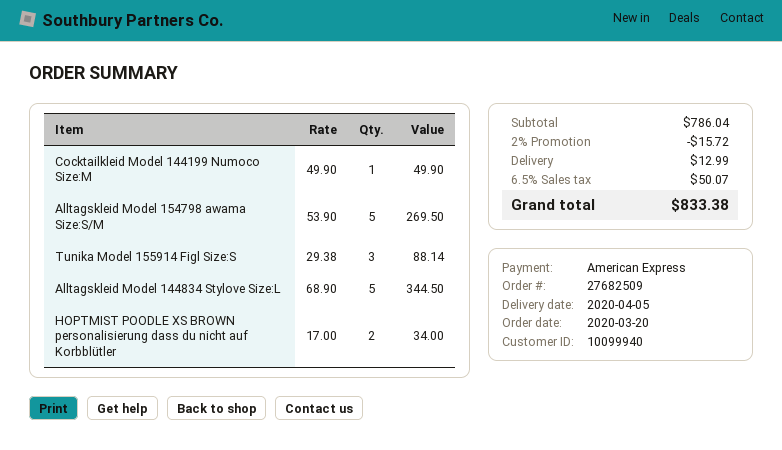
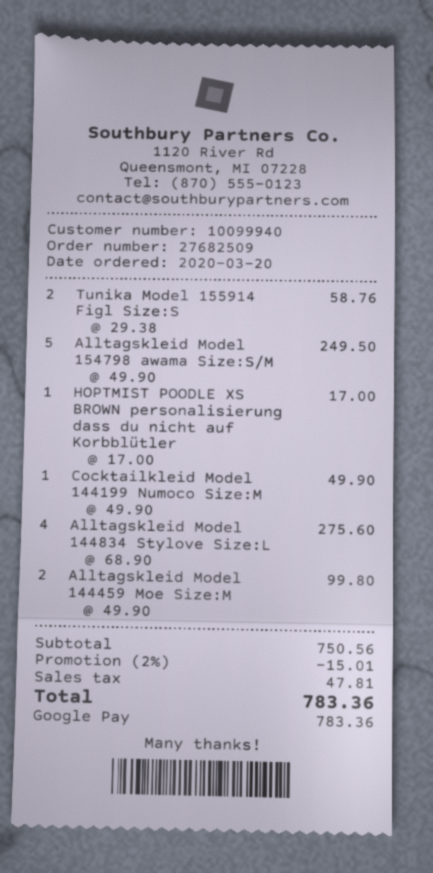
payment method: American Express -> Google Pay
Alltagskleid Model 154798 awama Size:S/M: 5 x 53.90 = 269.50 -> 5 x 49.90 = 249.50
Tunika Model 155914 Figl Size:S: 3 x 29.38 = 88.14 -> 2 x 29.38 = 58.76
Alltagskleid Model 144834 Stylove Size:L: 5 x 68.90 = 344.50 -> 4 x 68.90 = 275.60
HOPTMIST POODLE XS BROWN personalisierung dass du nicht auf Korbblütler: 2 x 17.00 = 34.00 -> 1 x 17.00 = 17.00
Alltagskleid Model 144459 Moe Size:M: none -> 2 x 49.90 = 99.80
subtotal: 786.04 -> 750.56
discount: 2% = 15.72 -> 2% = 15.01
shipping: 12.99 -> none
tax: 50.07 -> 47.81
total: 833.38 -> 783.36

